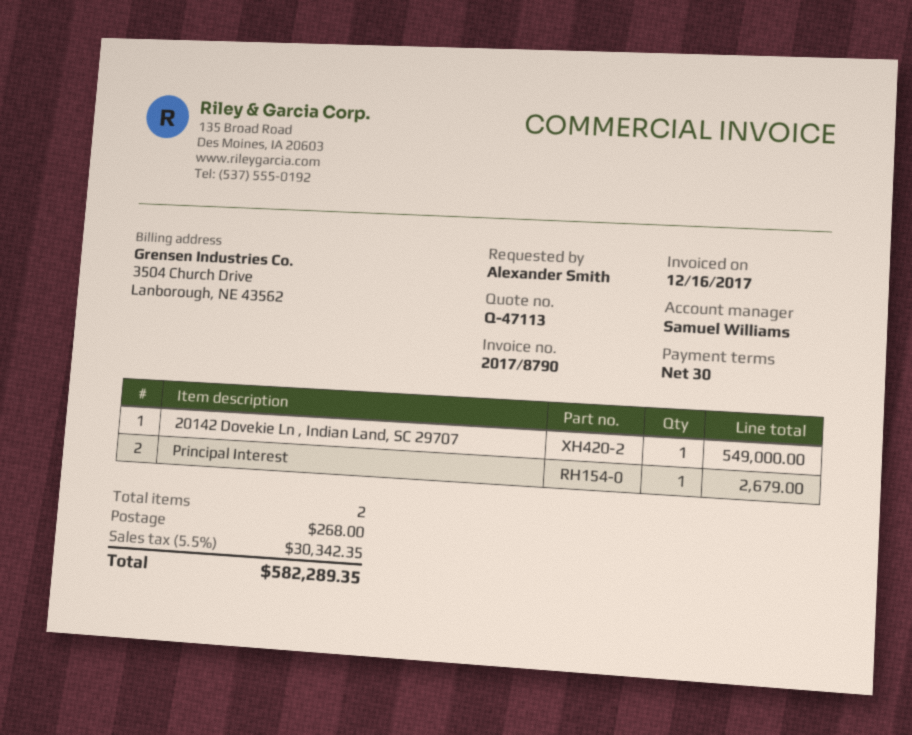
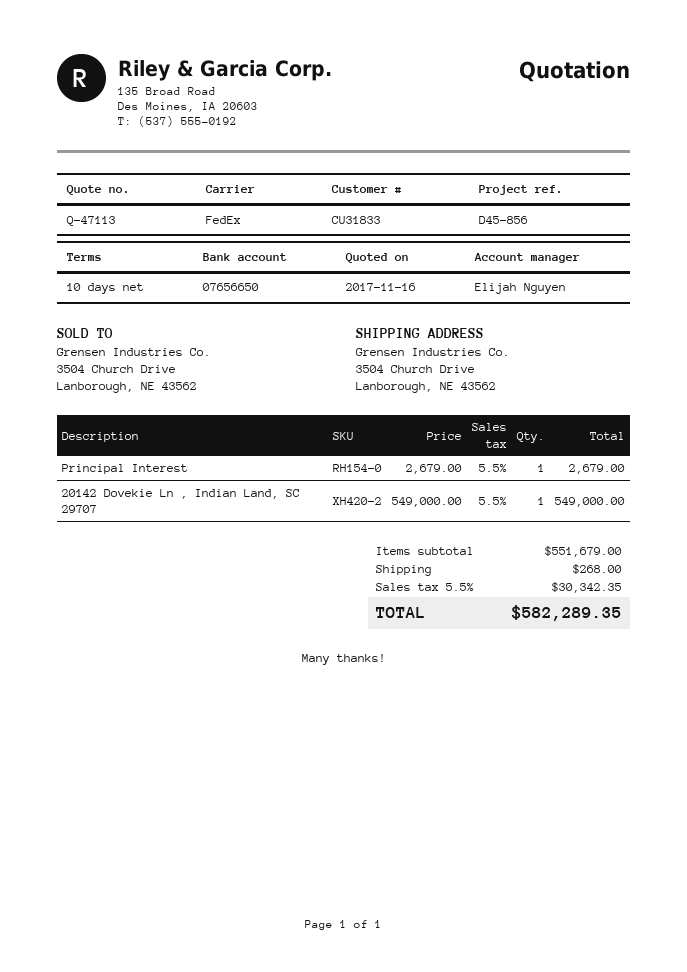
payment terms: 30 days -> 10 days
sales rep: Samuel Williams -> Elijah Nguyen

